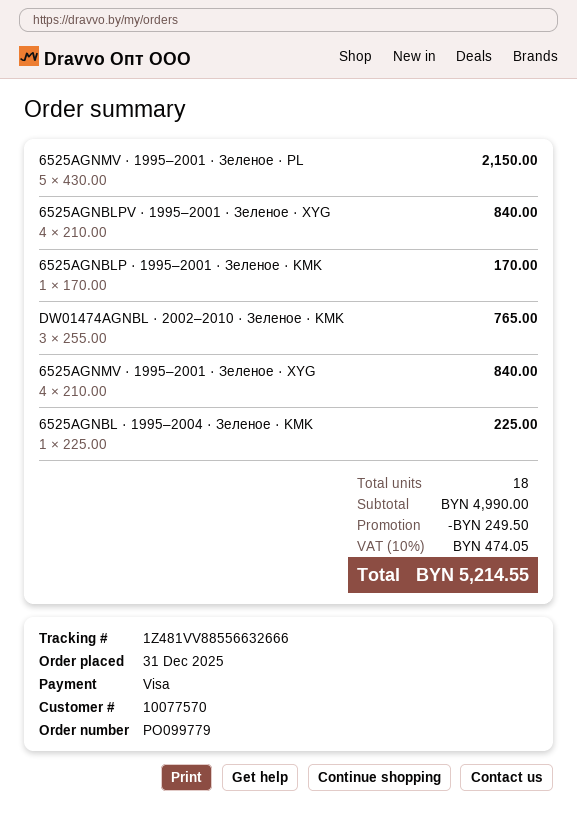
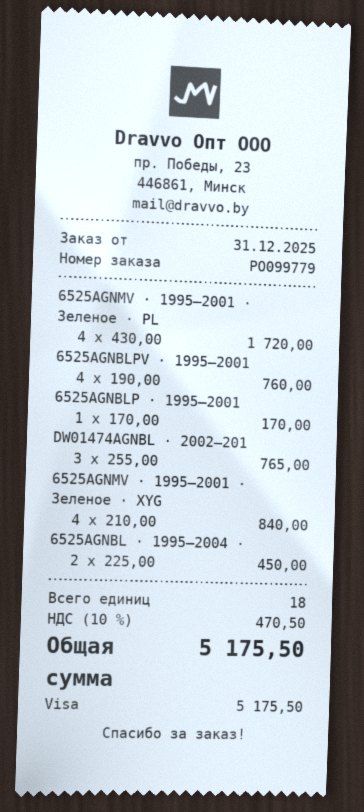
6525AGNMV · 1995–2001 · Зеленое · PL: 5 x 430.00 = 2150.00 -> 4 x 430.00 = 1720.00
6525AGNBLPV · 1995–2001 · Зеленое · XYG: 4 x 210.00 = 840.00 -> 4 x 190.00 = 760.00
6525AGNBL · 1995–2004 · Зеленое · KMK: 1 x 225.00 = 225.00 -> 2 x 225.00 = 450.00
discount: 249.50 -> none
tax: 10% = 474.05 -> 10% = 470.50
total: 5214.55 -> 5175.50

